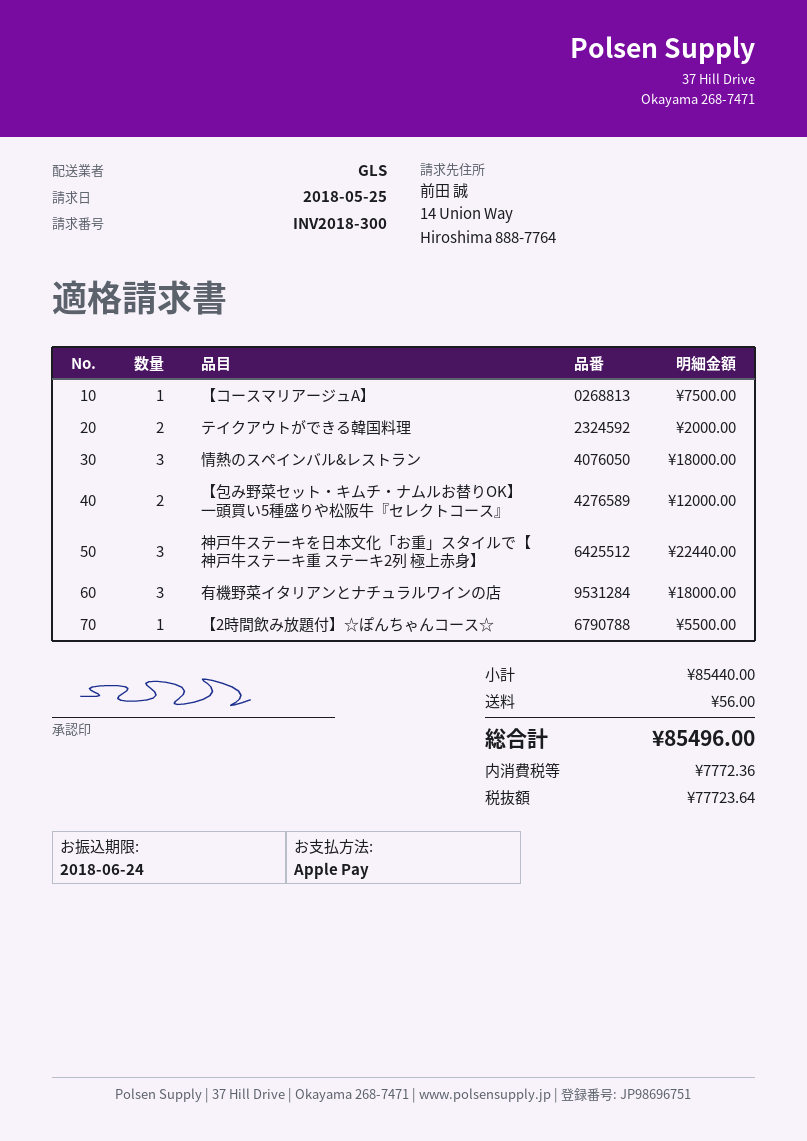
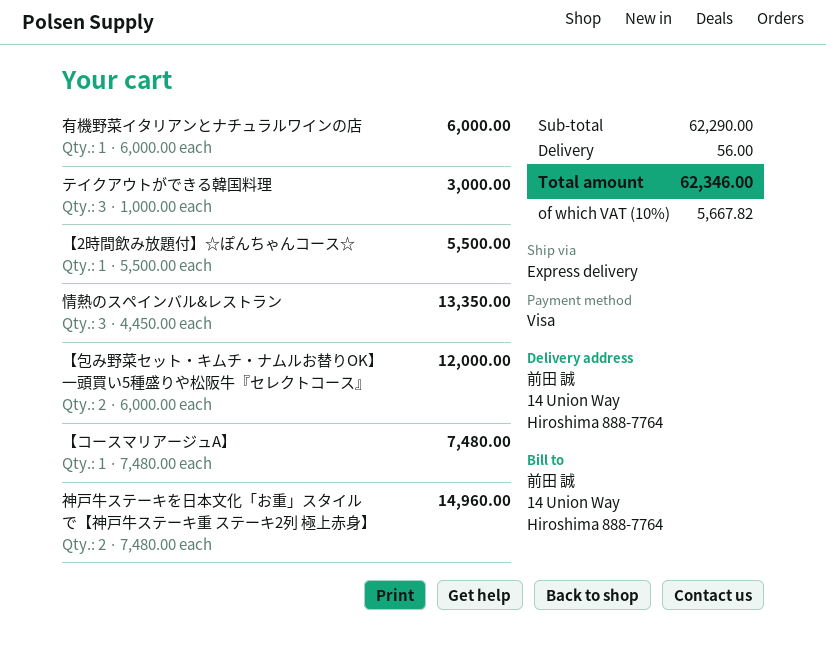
payment method: Apple Pay -> Visa
shipping method: GLS -> express
【コースマリアージュA】: 1 for 7500.00 -> 1 for 7480.00
テイクアウトができる韓国料理: 2 for 2000.00 -> 3 for 3000.00
情熱のスペインバル&レストラン: 3 for 18000.00 -> 3 for 13350.00
神戸牛ステーキを日本文化「お重」スタイルで【神戸牛ステーキ重 ステーキ2列 極上赤身】: 3 for 22440.00 -> 2 for 14960.00
有機野菜イタリアンとナチュラルワインの店: 3 for 18000.00 -> 1 for 6000.00
subtotal: 85440.00 -> 62290.00
tax: 7772.36 -> 5667.82
total: 85496.00 -> 62346.00

